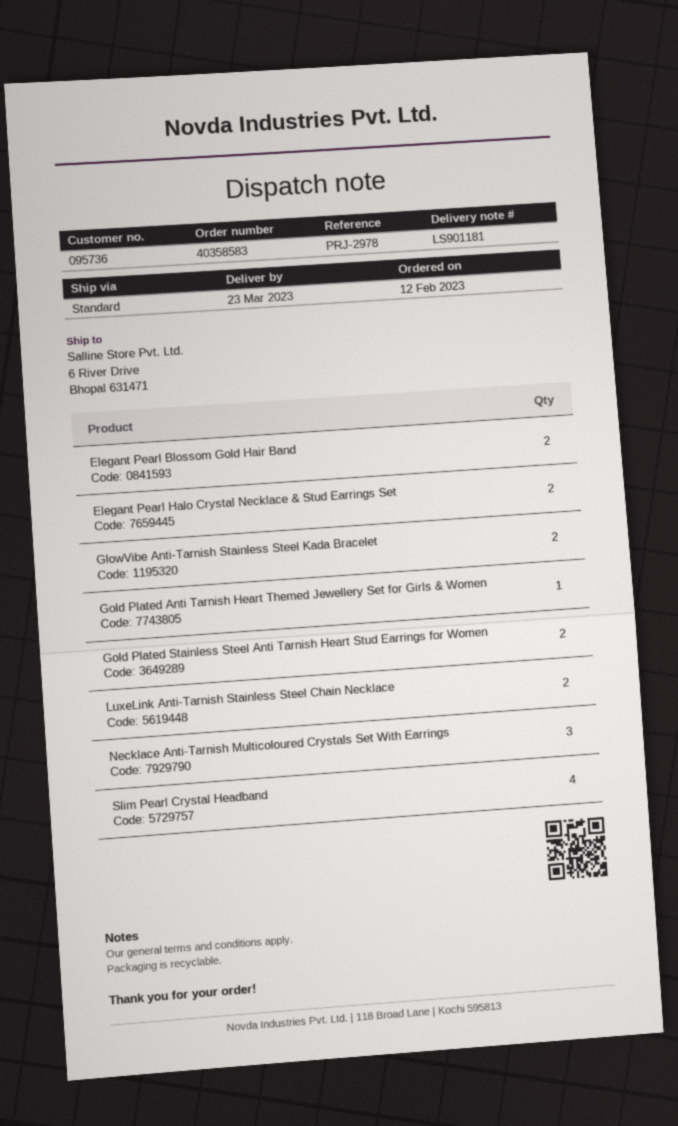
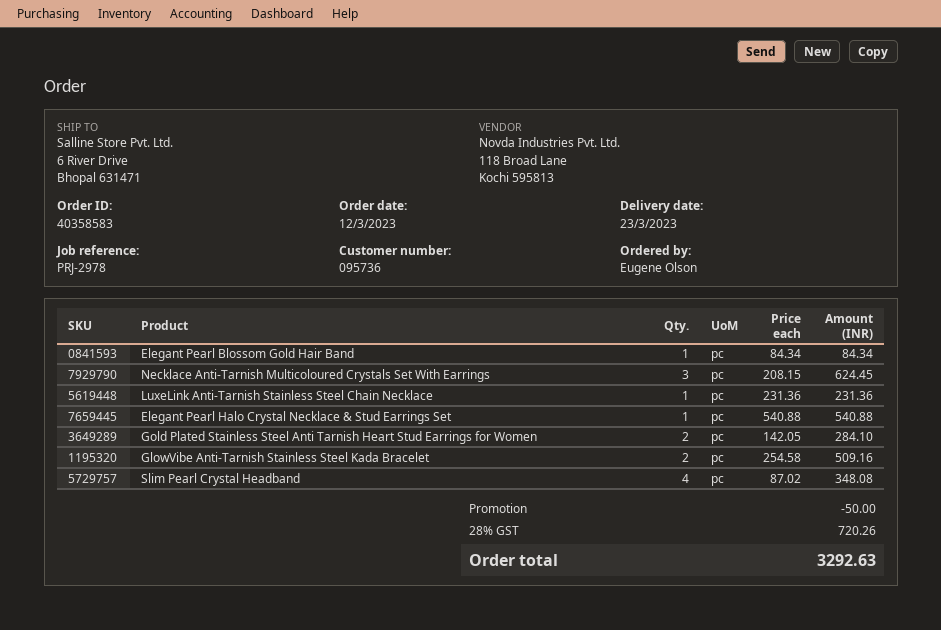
order date: 2023-02-12 -> 2023-03-12
Elegant Pearl Blossom Gold Hair Band: 2 -> 1
Elegant Pearl Halo Crystal Necklace & Stud Earrings Set: 2 -> 1
Gold Plated Anti Tarnish Heart Themed Jewellery Set for Girls & Women: 1 -> none
LuxeLink Anti-Tarnish Stainless Steel Chain Necklace: 2 -> 1

